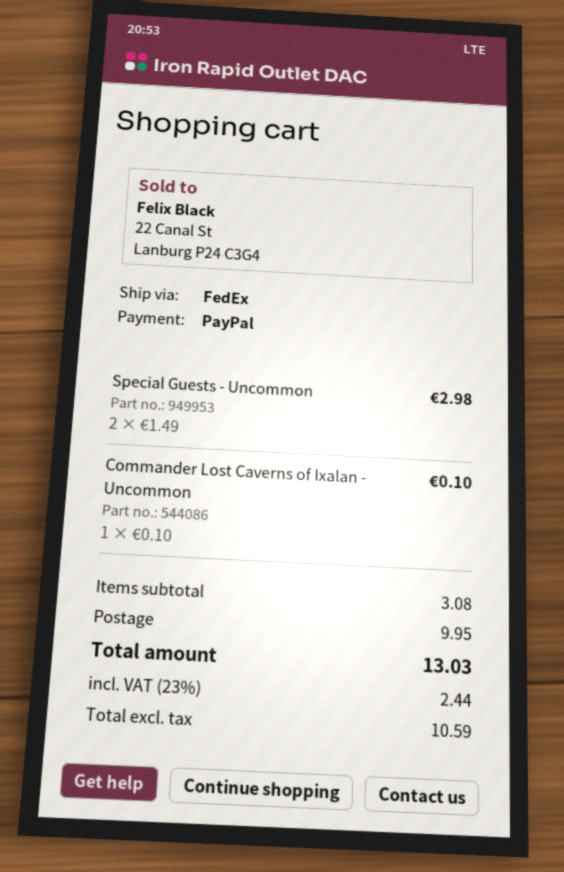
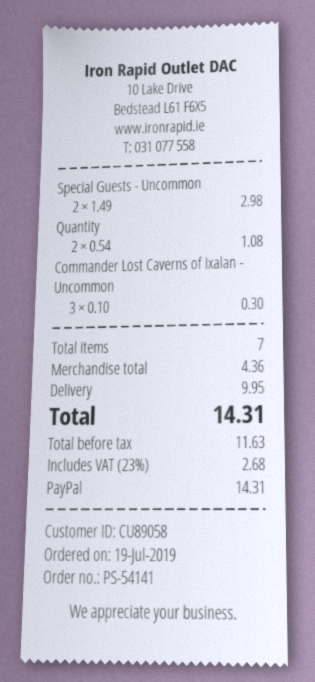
Commander Lost Caverns of Ixalan - Uncommon: 1 x 0.10 = 0.10 -> 3 x 0.10 = 0.30
Quantity: none -> 2 x 0.54 = 1.08
subtotal: 3.08 -> 4.36
net: 10.59 -> 11.63
tax: 23% = 2.44 -> 23% = 2.68
total: 13.03 -> 14.31

